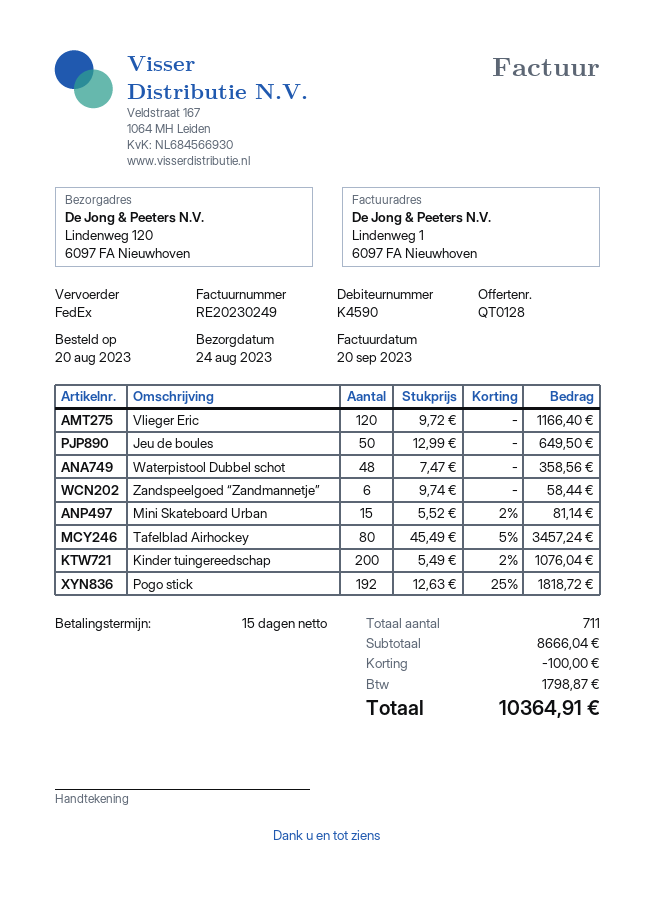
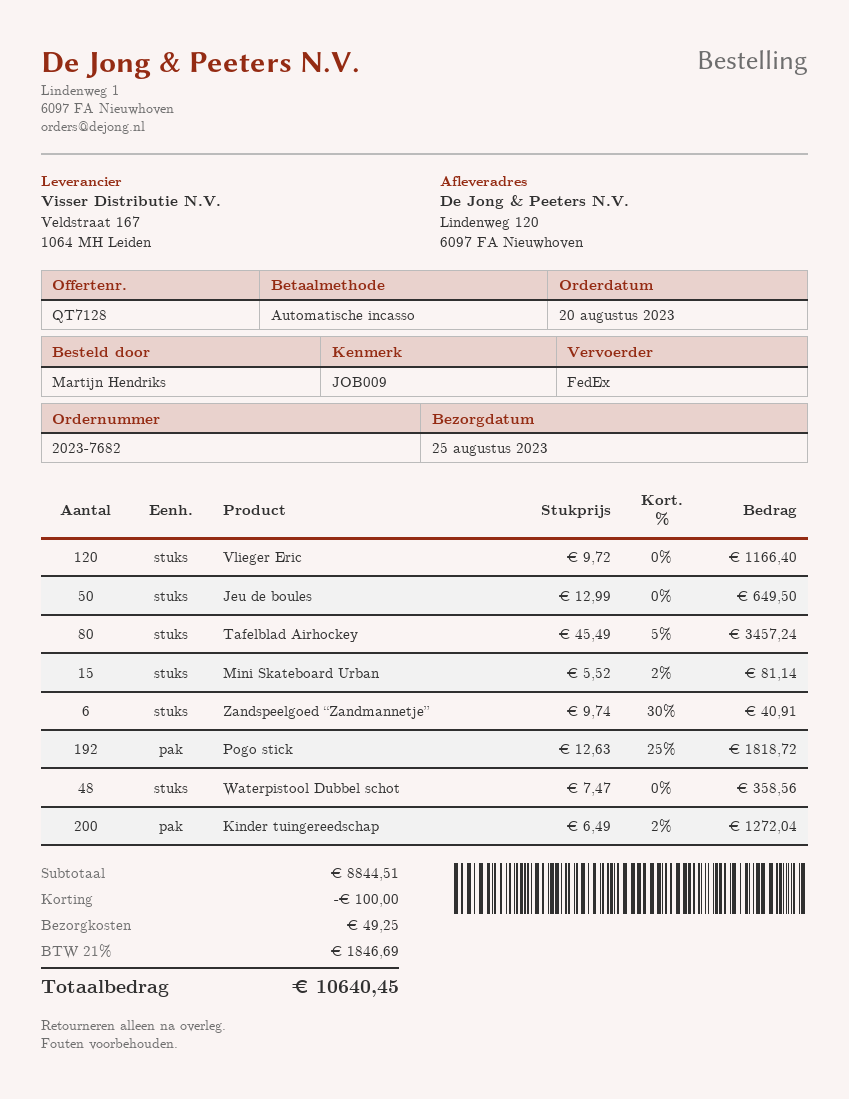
quote number: QT0128 -> QT7128
delivery date: 2023-08-24 -> 2023-08-25
Zandspeelgoed “Zandmannetje”: 6 x 9.74 = 58.44 -> 6 x 9.74 - 30% = 40.91
Kinder tuingereedschap: 200 x 5.49 - 2% = 1076.04 -> 200 x 6.49 - 2% = 1272.04
subtotal: 8666.04 -> 8844.51
shipping: none -> 49.25
tax: 1798.87 -> 1846.69
total: 10364.91 -> 10640.45

